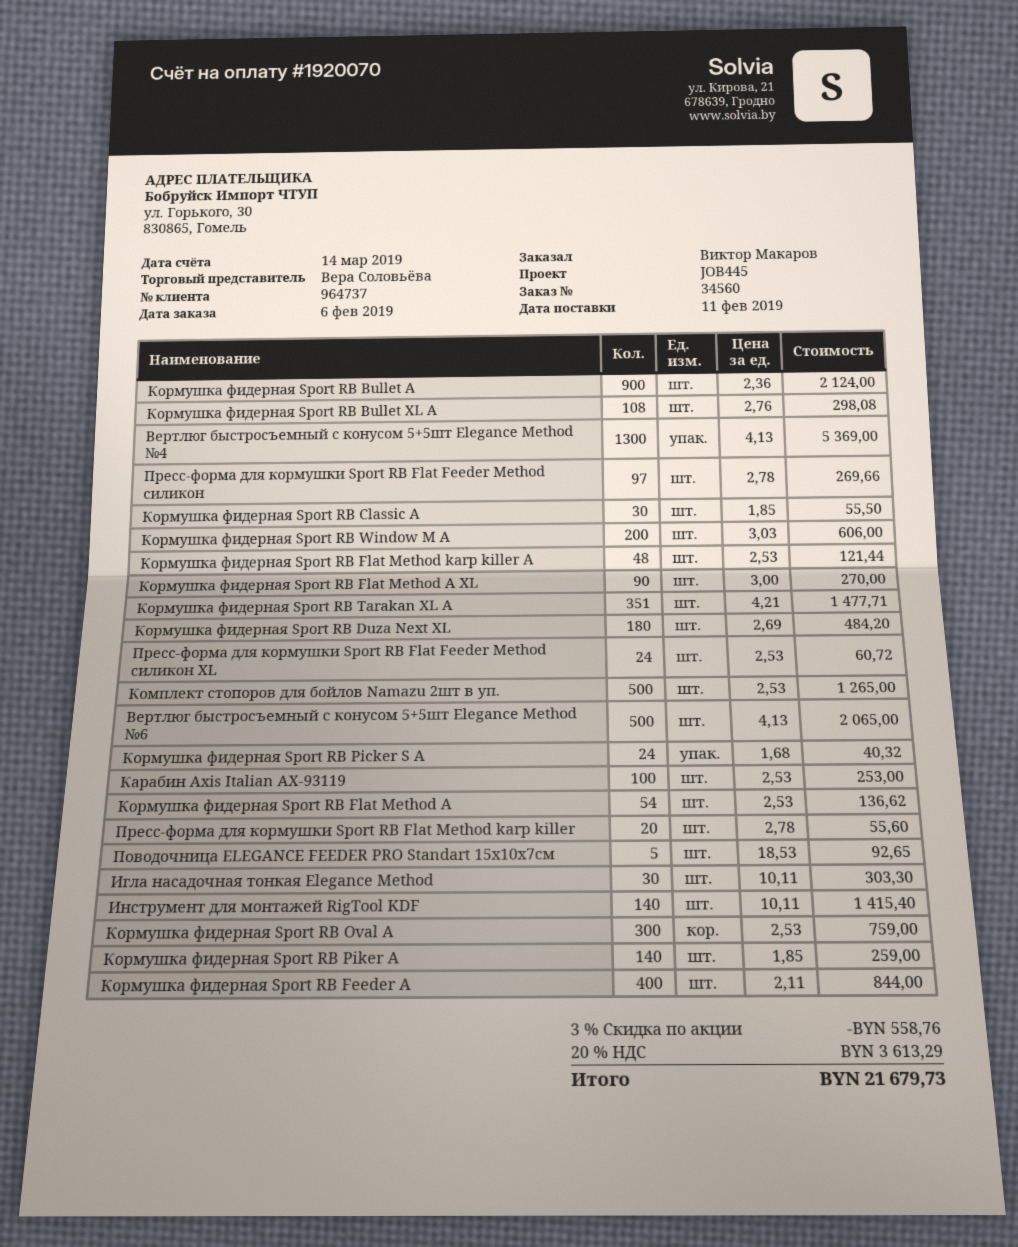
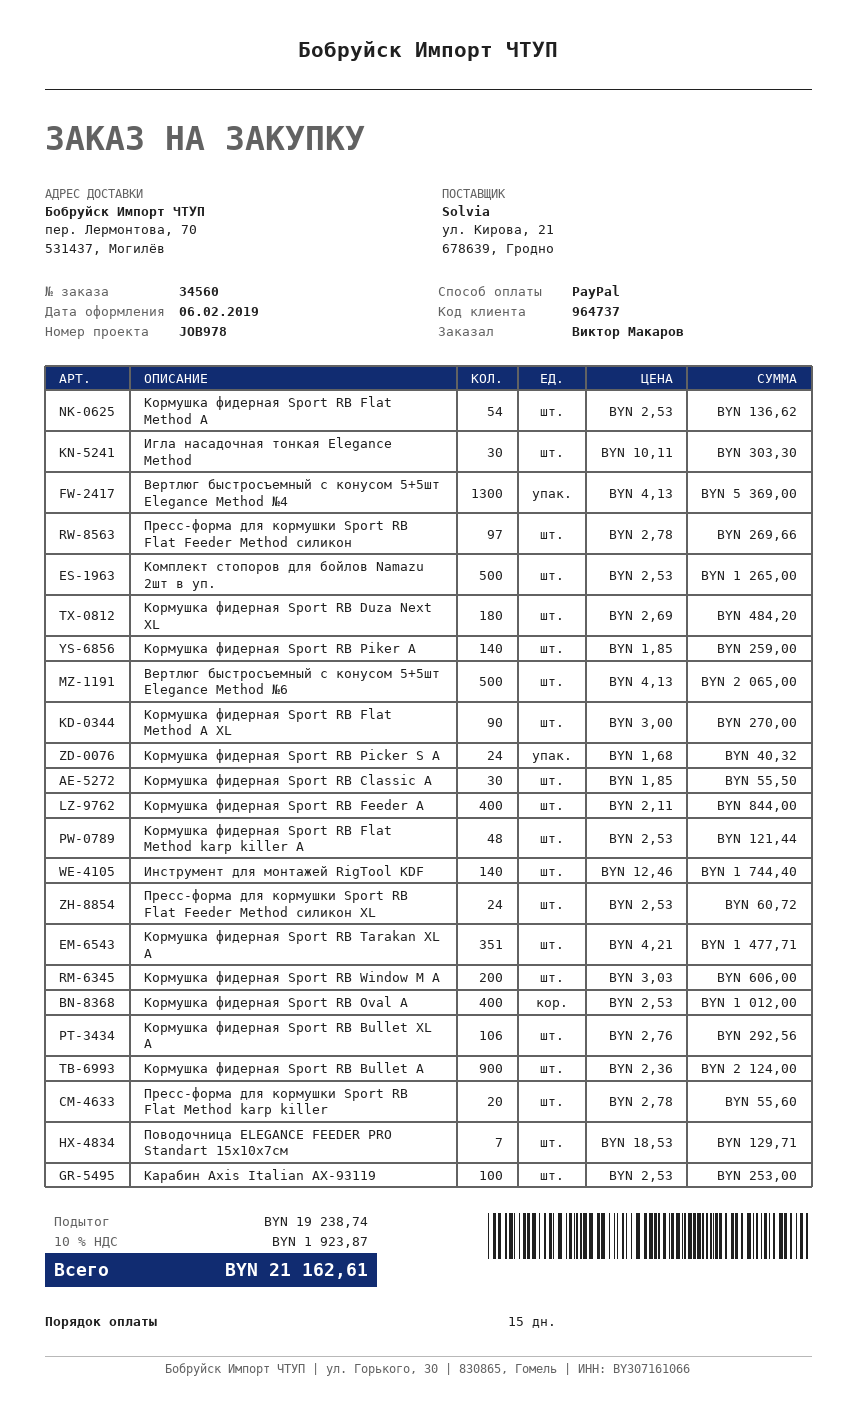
reference: JOB445 -> JOB978
Кормушка фидерная Sport RB Bullet XL A: 108 x 2.76 = 298.08 -> 106 x 2.76 = 292.56
Поводочница ELEGANCE FEEDER PRO Standart 15x10x7см: 5 x 18.53 = 92.65 -> 7 x 18.53 = 129.71
Инструмент для монтажей RigTool KDF: 140 x 10.11 = 1415.40 -> 140 x 12.46 = 1744.40
Кормушка фидерная Sport RB Oval A: 300 x 2.53 = 759.00 -> 400 x 2.53 = 1012.00
discount: 3% = 558.76 -> none
tax: 20% = 3613.29 -> 10% = 1923.87
total: 21679.73 -> 21162.61

